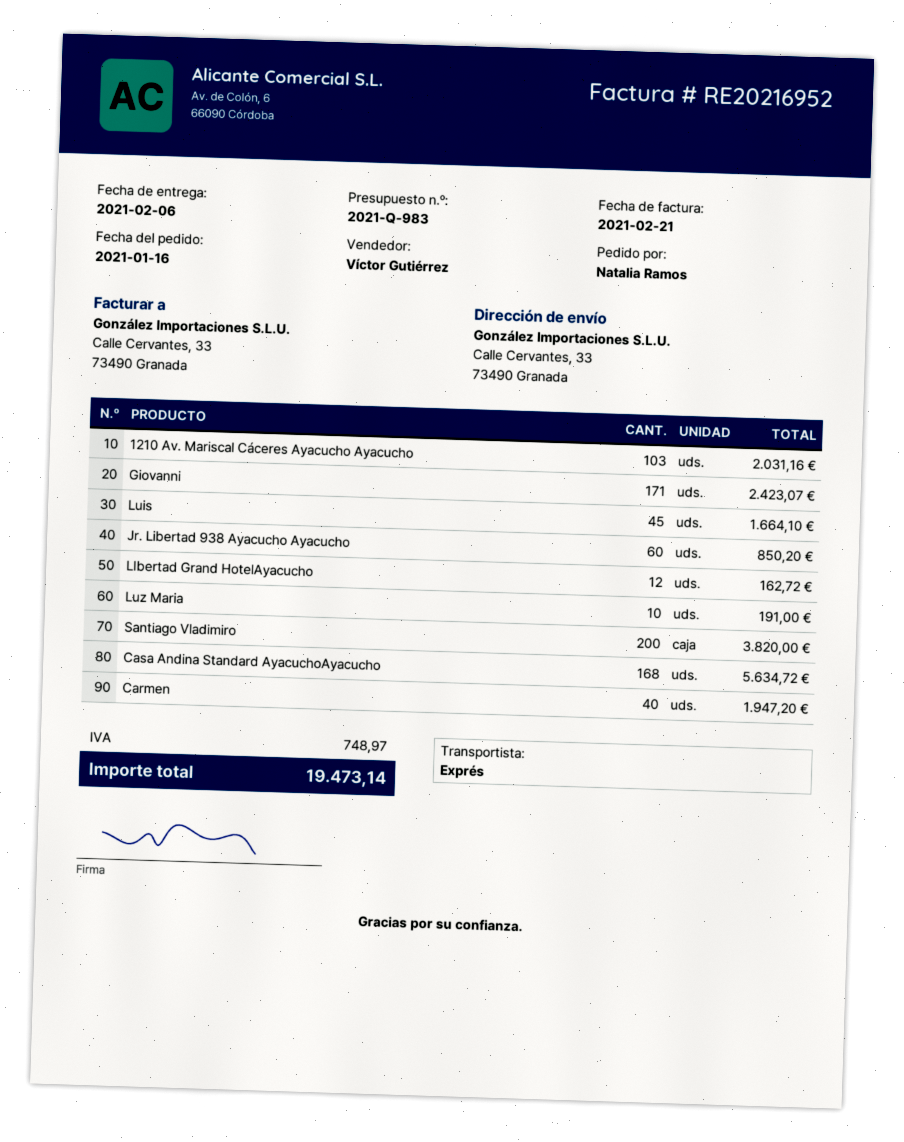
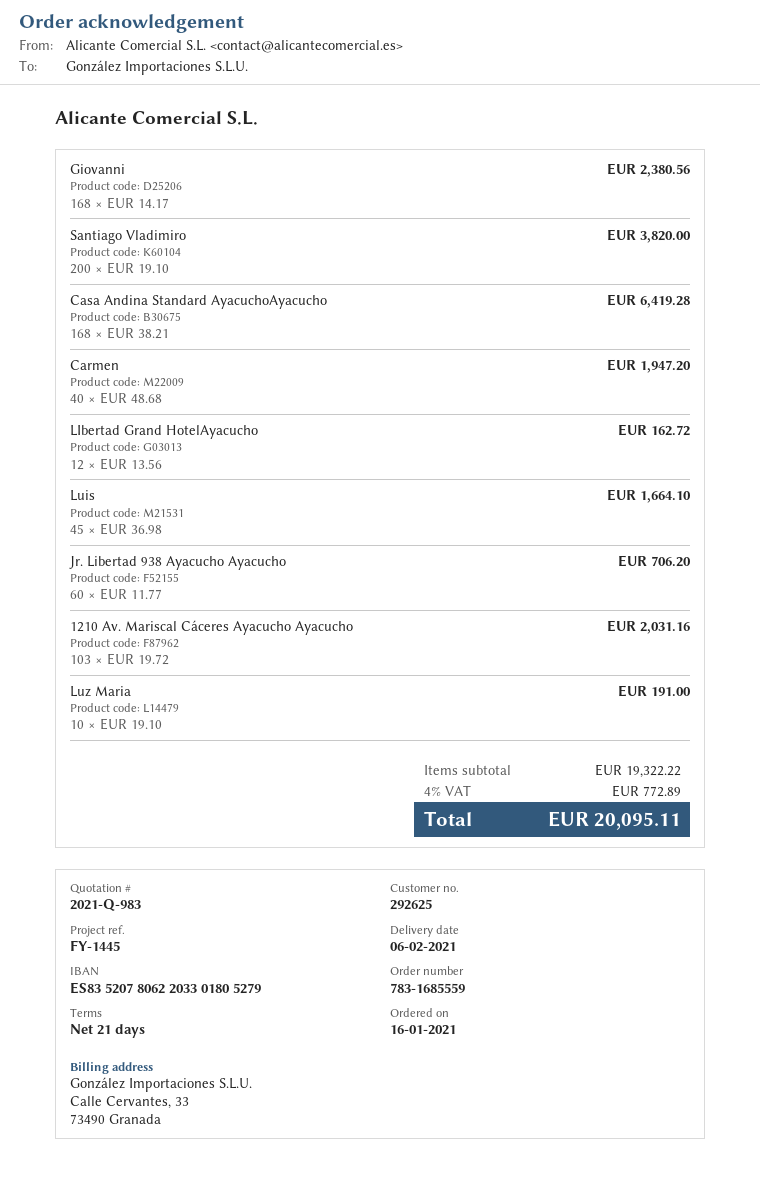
Giovanni: 171 for 2423.07 -> 168 for 2380.56
Jr. Libertad 938 Ayacucho Ayacucho: 60 for 850.20 -> 60 for 706.20
Casa Andina Standard AyacuchoAyacucho: 168 for 5634.72 -> 168 for 6419.28
tax: 748.97 -> 772.89
total: 19473.14 -> 20095.11

